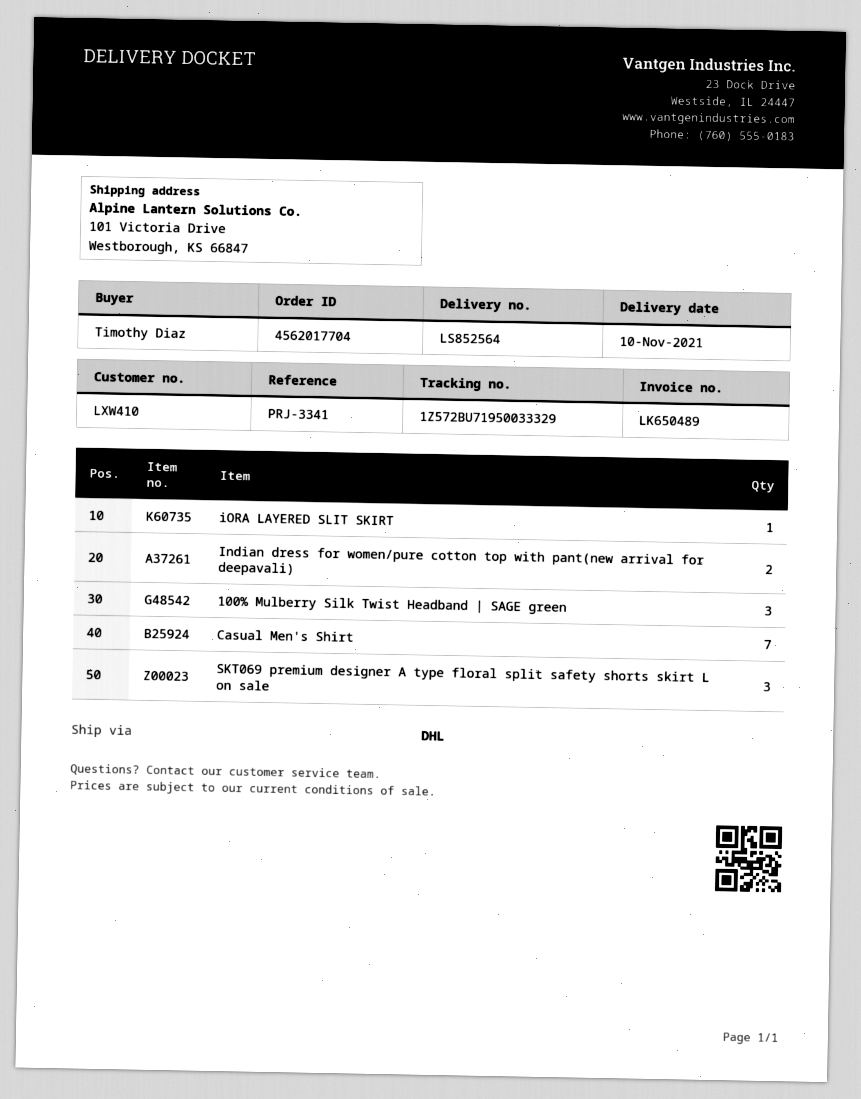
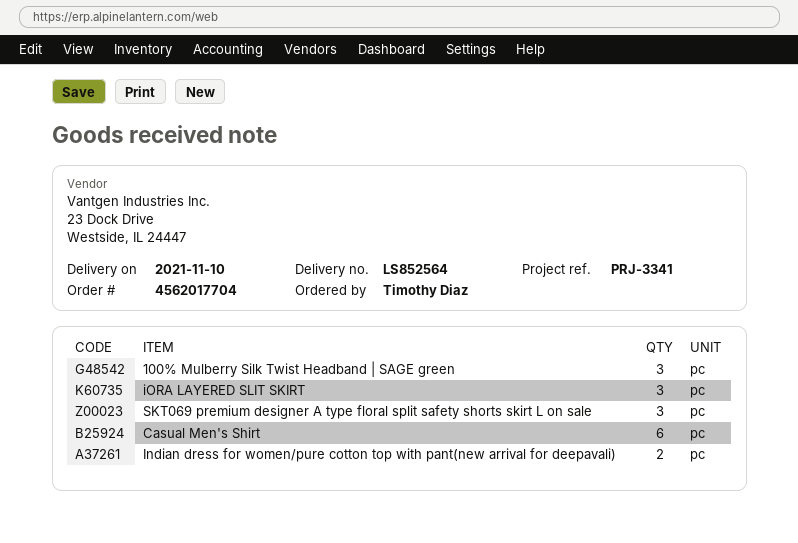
iORA LAYERED SLIT SKIRT: 1 -> 3
Casual Men's Shirt: 7 -> 6

